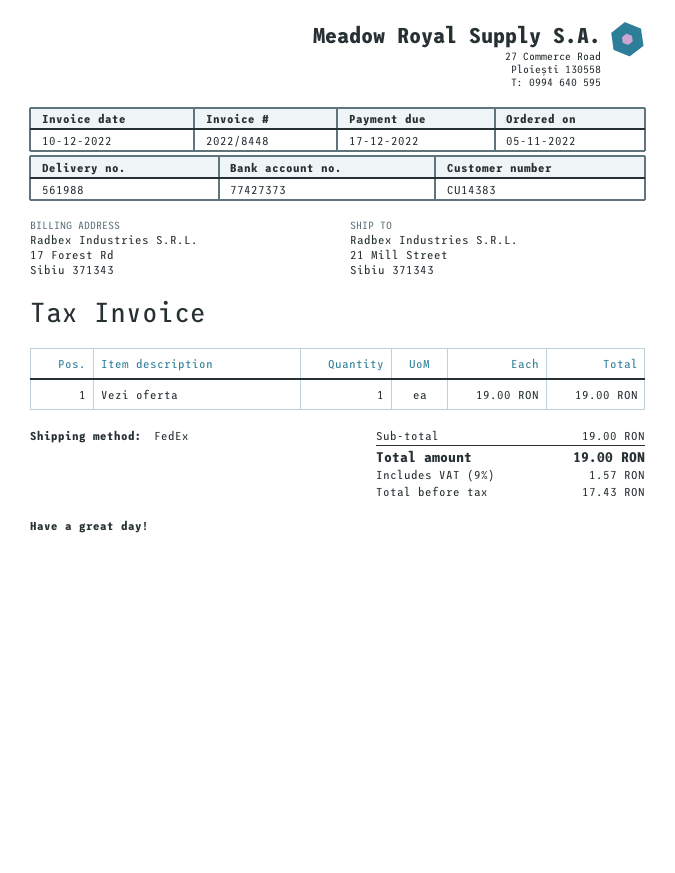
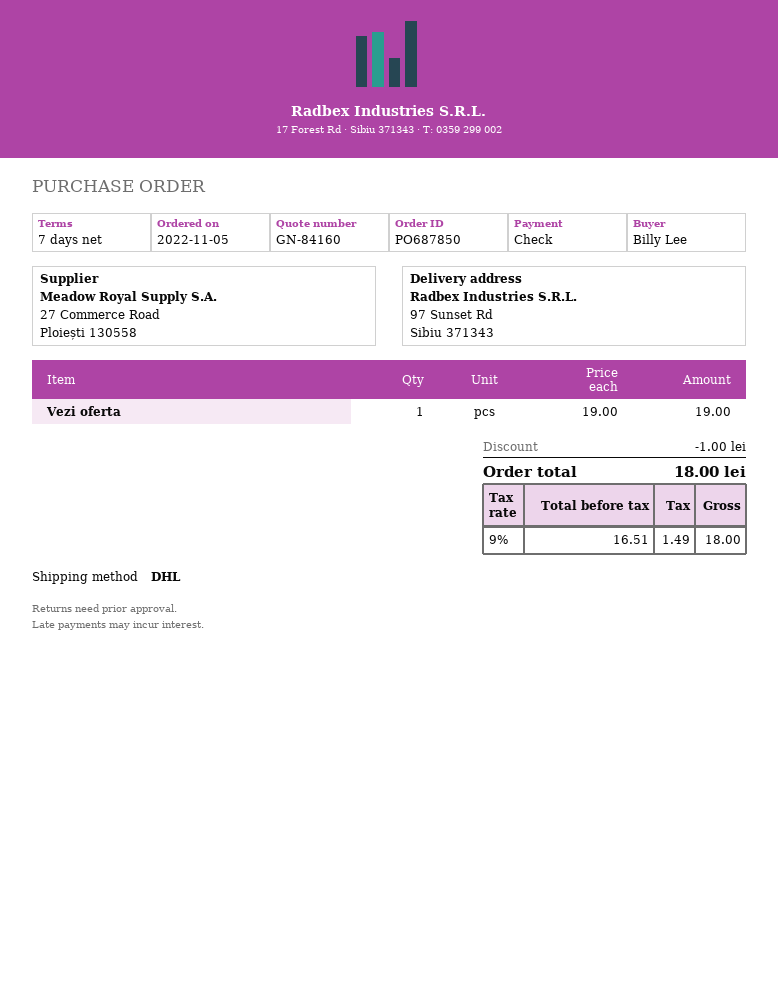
shipping method: FedEx -> DHL
ship to: 21 Mill Street, Sibiu 371343 -> 97 Sunset Rd, Sibiu 371343
discount: none -> 1.00
net: 17.43 -> 16.51
tax: 9% = 1.57 -> 9% = 1.49
total: 19.00 -> 18.00

